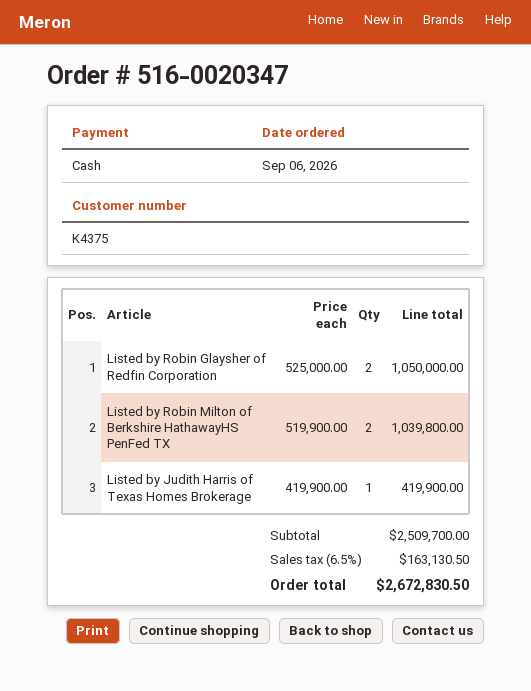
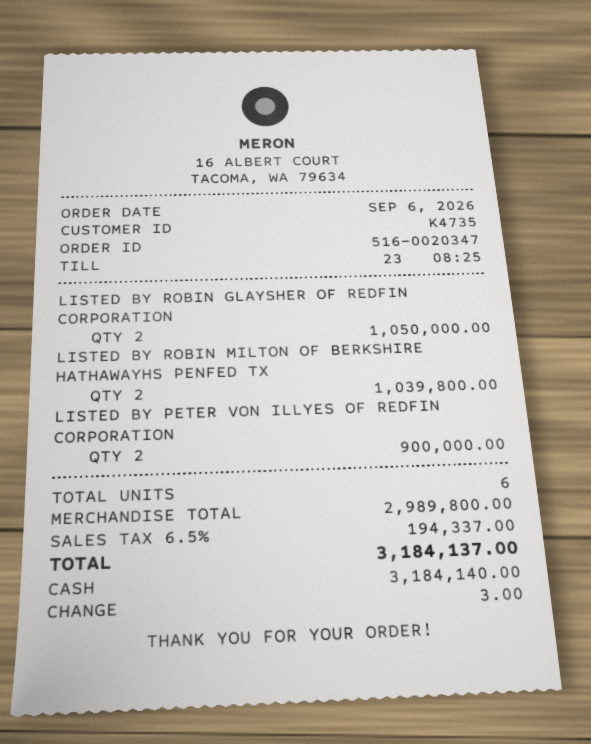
customer number: K4375 -> K4735
Listed by Judith Harris of Texas Homes Brokerage: 1 for 419900.00 -> none
LISTED BY PETER VON ILLYES OF REDFIN CORPORATION: none -> 2 for 900000.00
subtotal: 2509700.00 -> 2989800.00
tax: 6.5% = 163130.50 -> 6.5% = 194337.00
total: 2672830.50 -> 3184137.00

